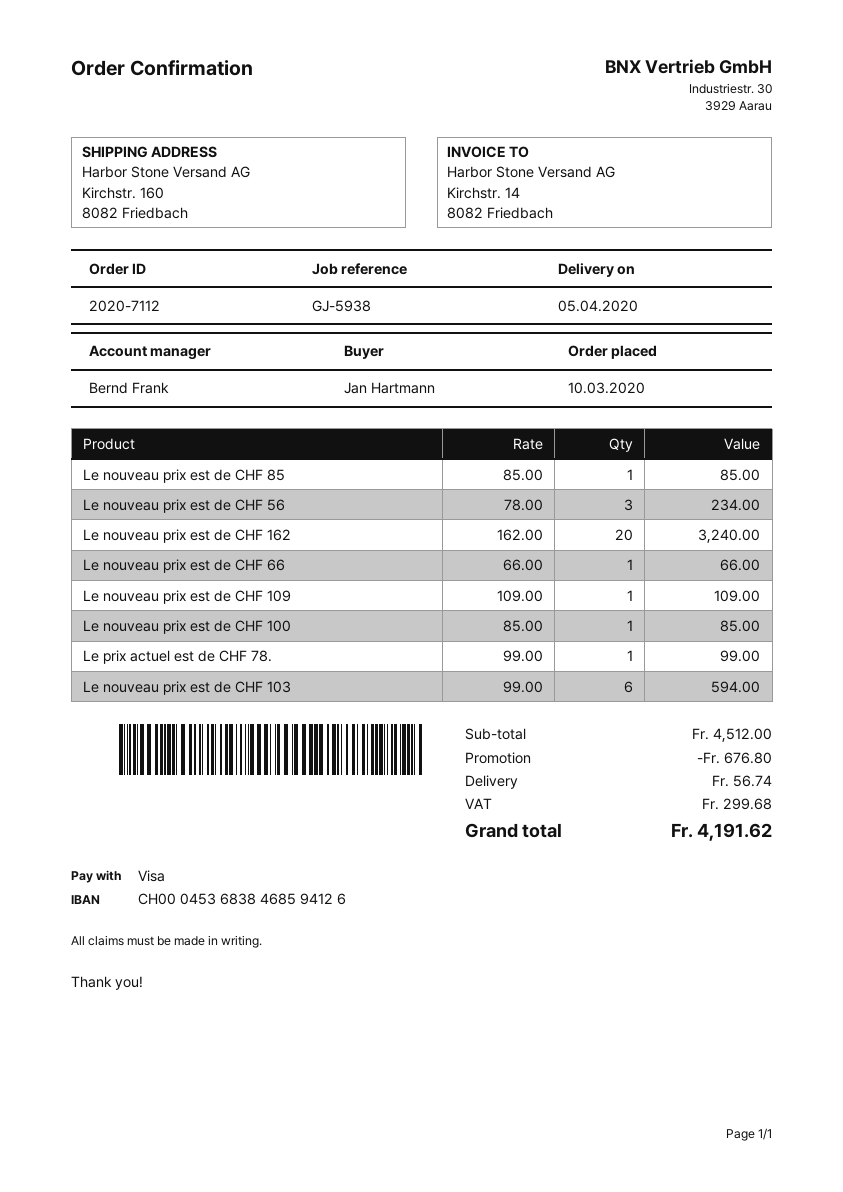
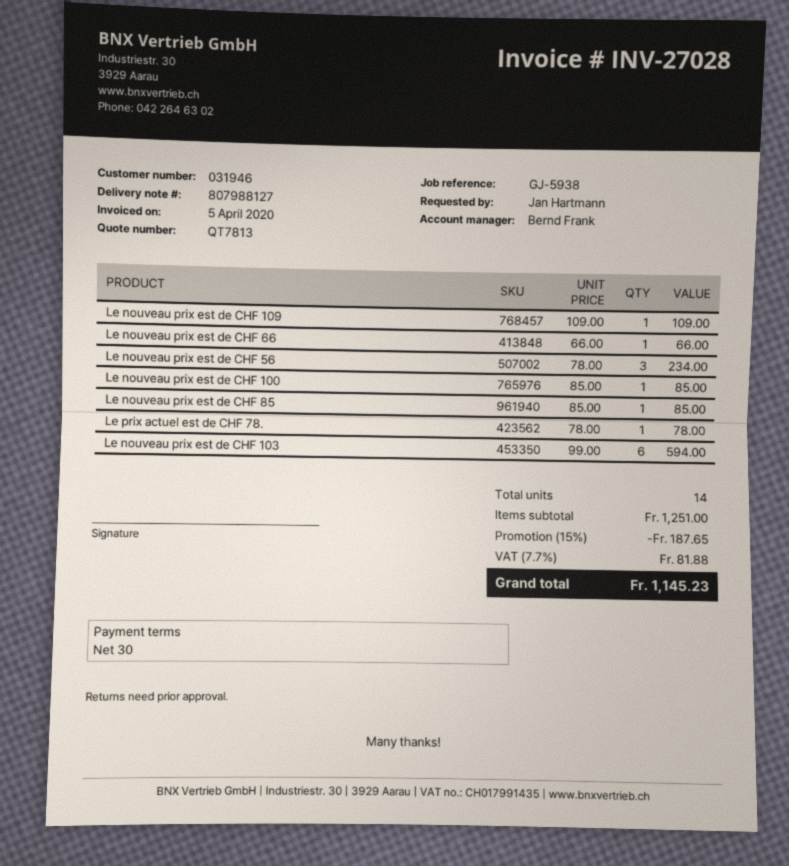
Le nouveau prix est de CHF 162: 20 x 162.00 = 3240.00 -> none
Le prix actuel est de CHF 78.: 1 x 99.00 = 99.00 -> 1 x 78.00 = 78.00
subtotal: 4512.00 -> 1251.00
discount: 676.80 -> 187.65
shipping: 56.74 -> none
tax: 299.68 -> 81.88
total: 4191.62 -> 1145.23

